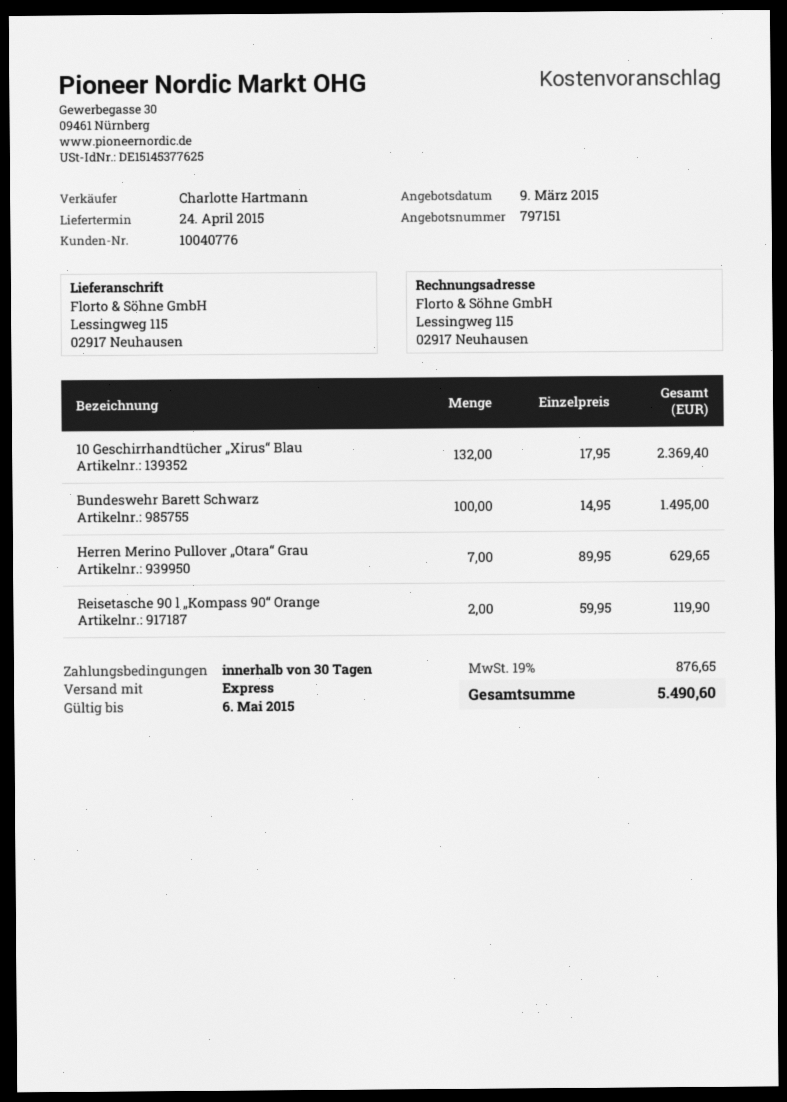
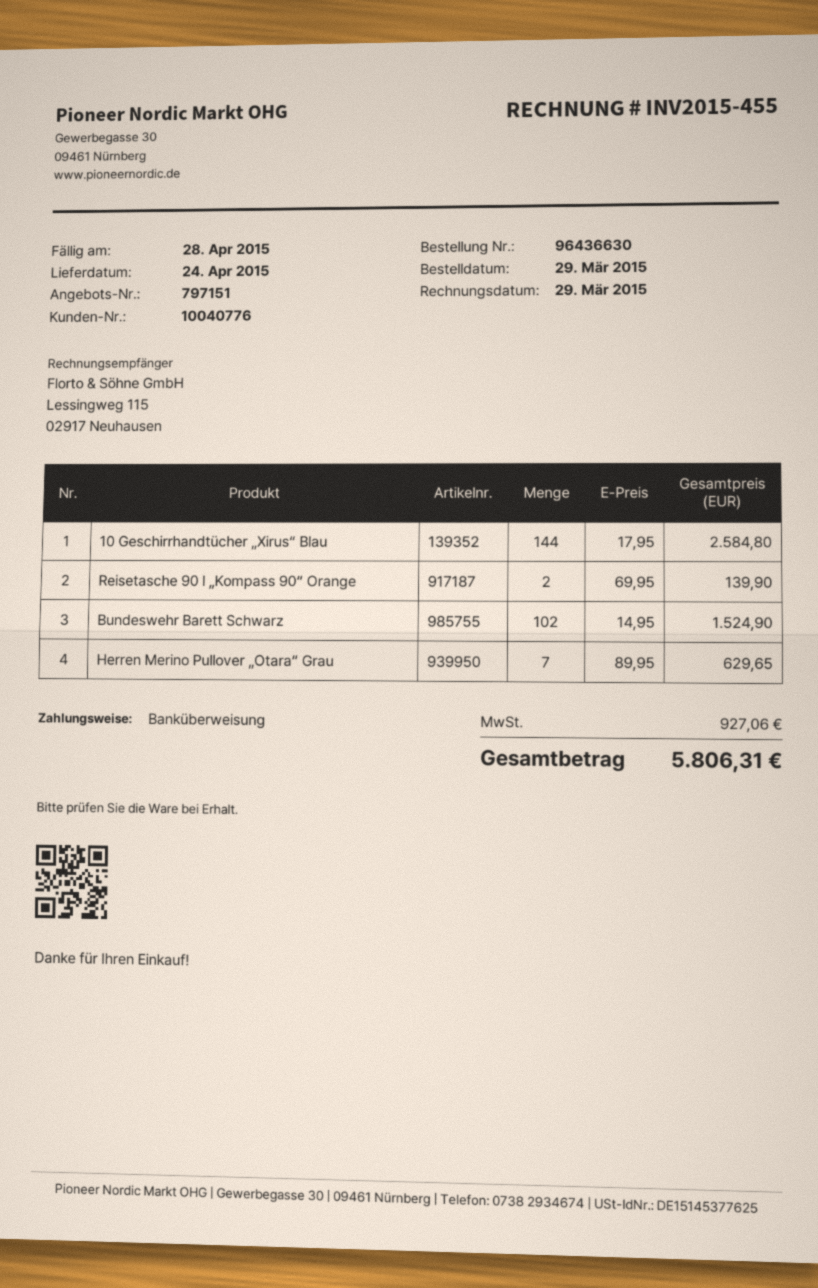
10 Geschirrhandtücher „Xirus“ Blau: 132 x 17.95 = 2369.40 -> 144 x 17.95 = 2584.80
Bundeswehr Barett Schwarz: 100 x 14.95 = 1495.00 -> 102 x 14.95 = 1524.90
Reisetasche 90 l „Kompass 90“ Orange: 2 x 59.95 = 119.90 -> 2 x 69.95 = 139.90
tax: 876.65 -> 927.06
total: 5490.60 -> 5806.31

